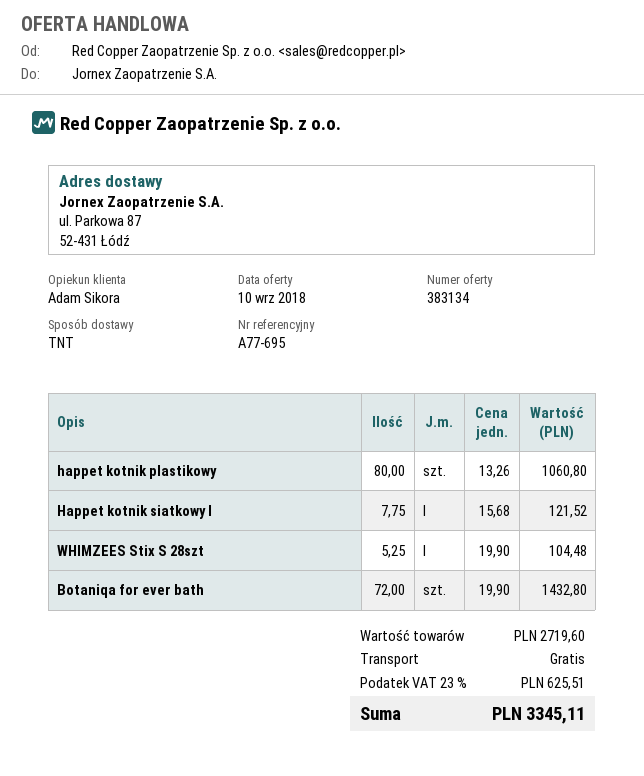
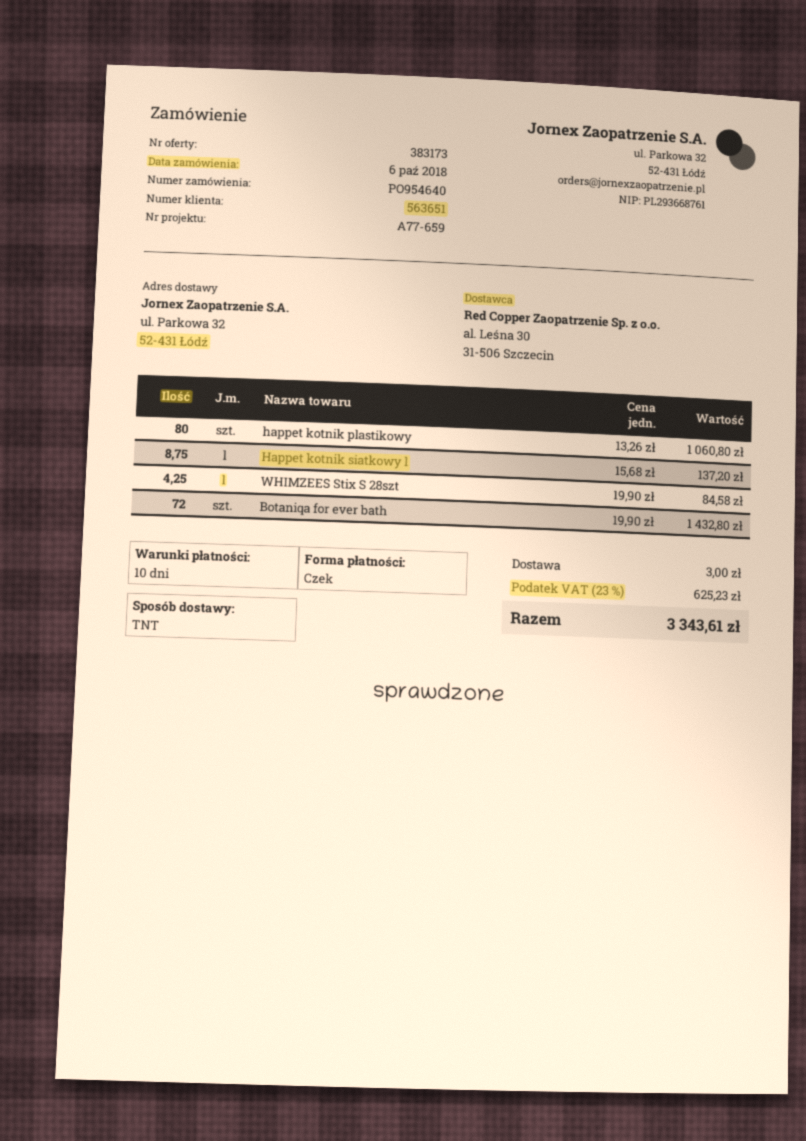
quote number: 383134 -> 383173
reference: A77-695 -> A77-659
ship to: ul. Parkowa 87, 52-431 Łódź -> ul. Parkowa 32, 52-431 Łódź
Happet kotnik siatkowy l: 7.75 x 15.68 = 121.52 -> 8.75 x 15.68 = 137.20
WHIMZEES Stix S 28szt: 5.25 x 19.90 = 104.48 -> 4.25 x 19.90 = 84.58
shipping: 0.00 -> 3.00
tax: 23% = 625.51 -> 23% = 625.23
total: 3345.11 -> 3343.61

